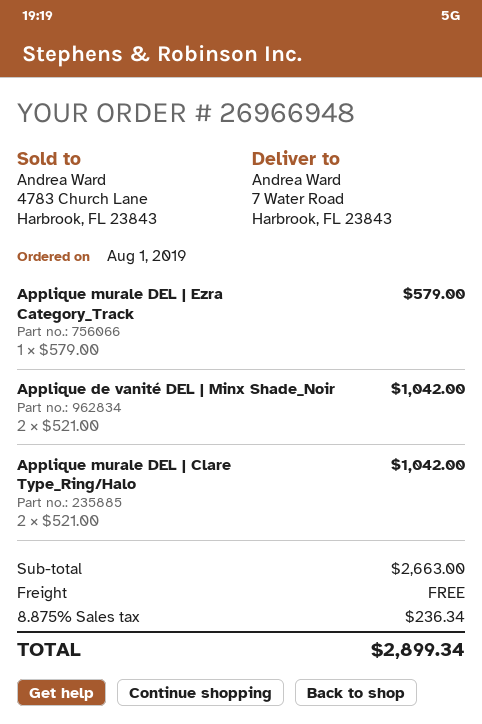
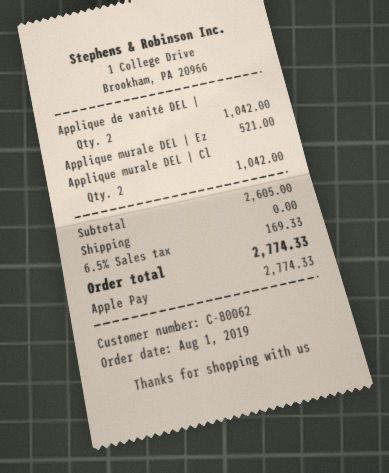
Applique murale DEL | Ezra Category_Track: 1 for 579.00 -> 1 for 521.00
subtotal: 2663.00 -> 2605.00
tax: 8.875% = 236.34 -> 6.5% = 169.33
total: 2899.34 -> 2774.33

